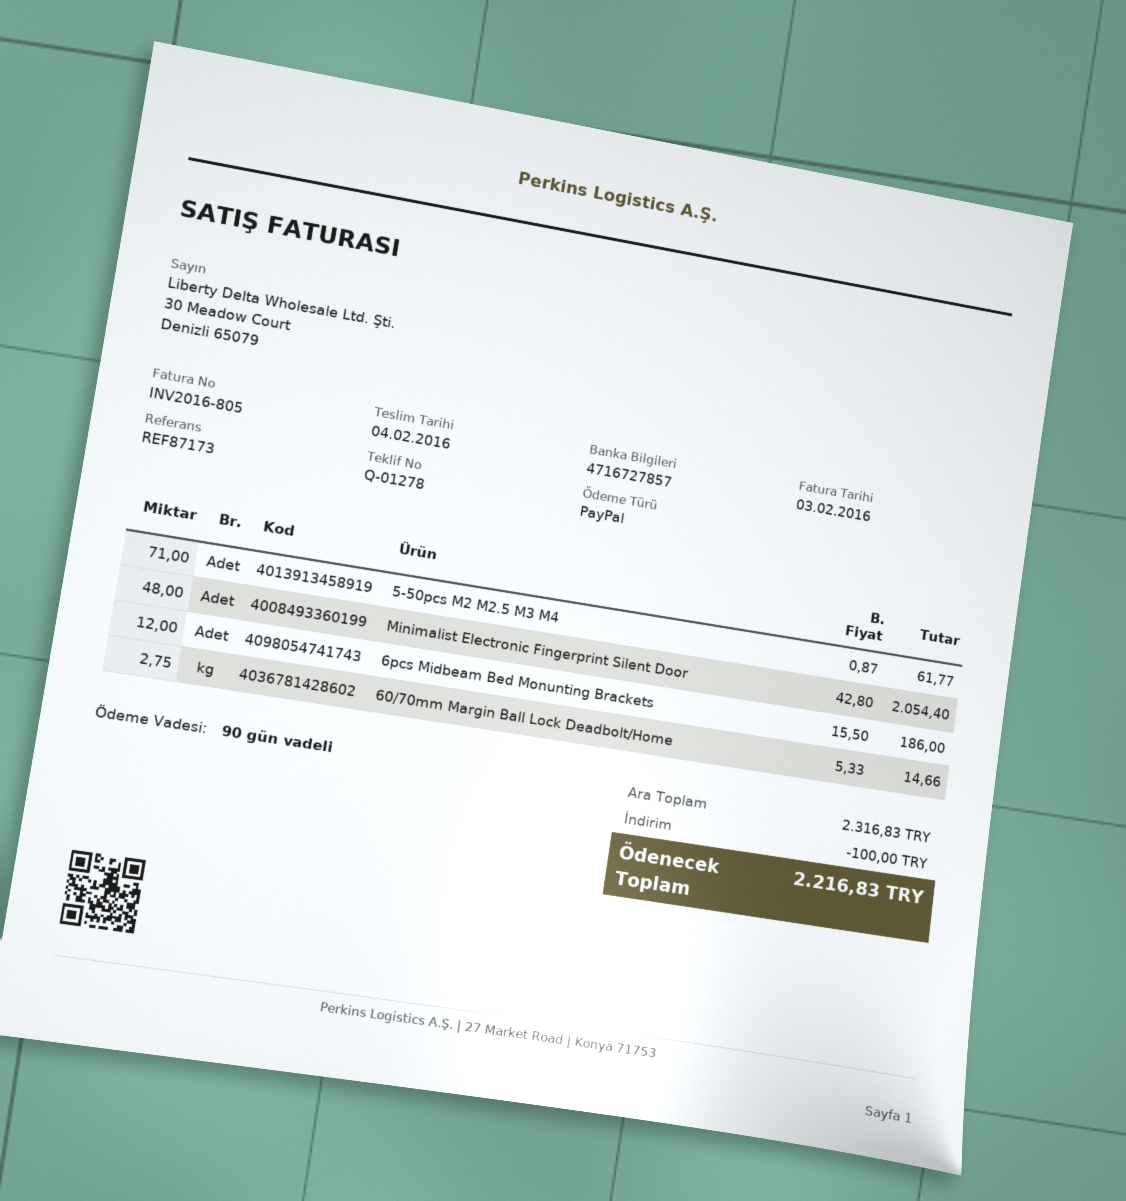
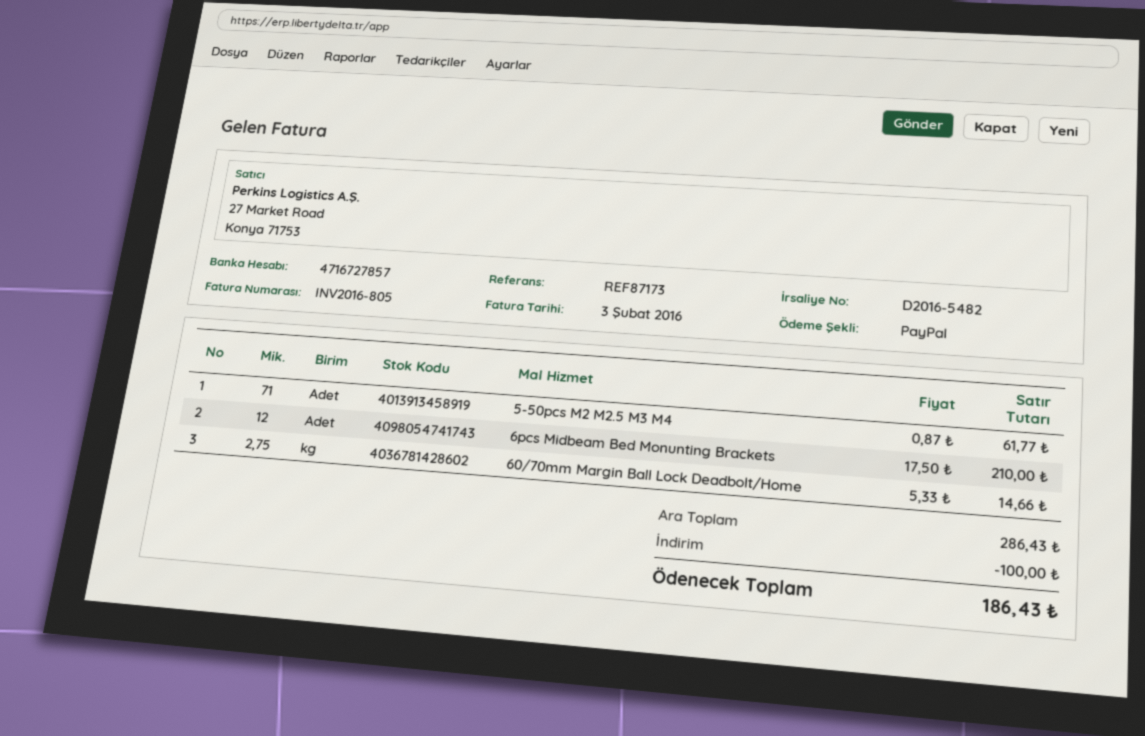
Minimalist Electronic Fingerprint Silent Door: 48 x 42.80 = 2054.40 -> none
6pcs Midbeam Bed Monunting Brackets: 12 x 15.50 = 186.00 -> 12 x 17.50 = 210.00
subtotal: 2316.83 -> 286.43
total: 2216.83 -> 186.43

